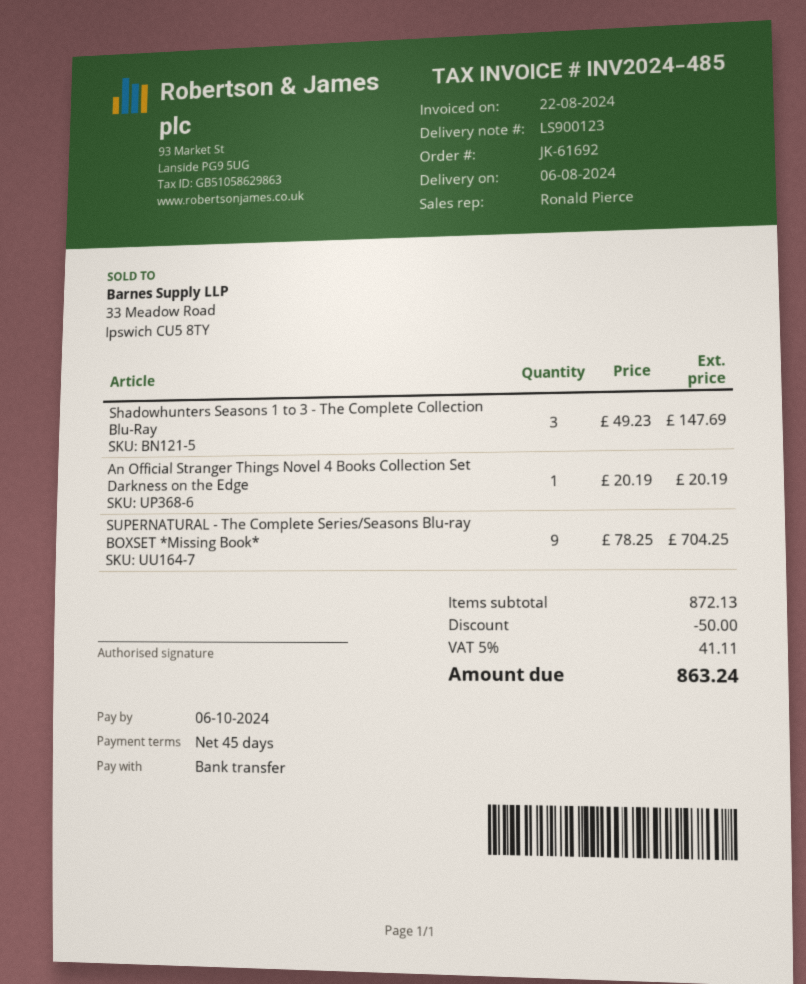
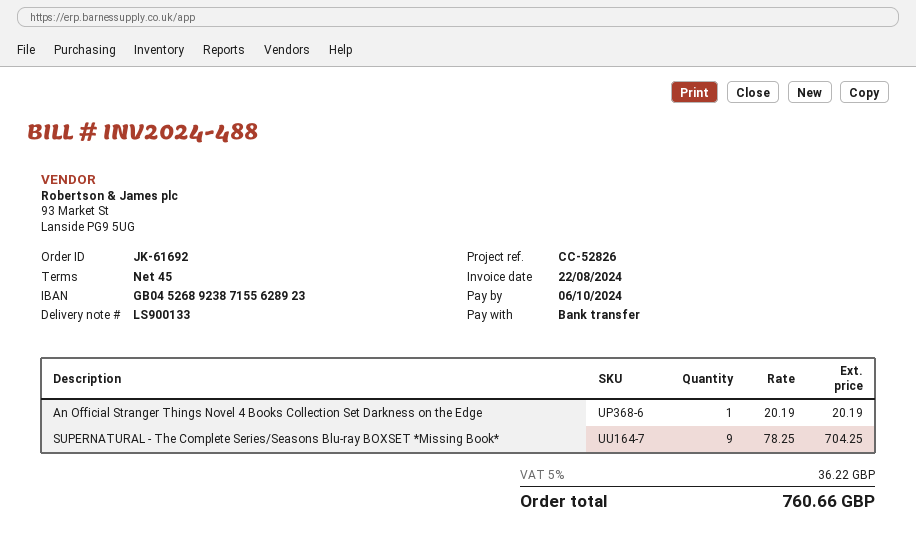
delivery note number: LS900123 -> LS900133
invoice number: INV2024-485 -> INV2024-488
Shadowhunters Seasons 1 to 3 - The Complete Collection Blu-Ray: 3 x 49.23 = 147.69 -> none
discount: 50.00 -> none
tax: 5% = 41.11 -> 5% = 36.22
total: 863.24 -> 760.66

